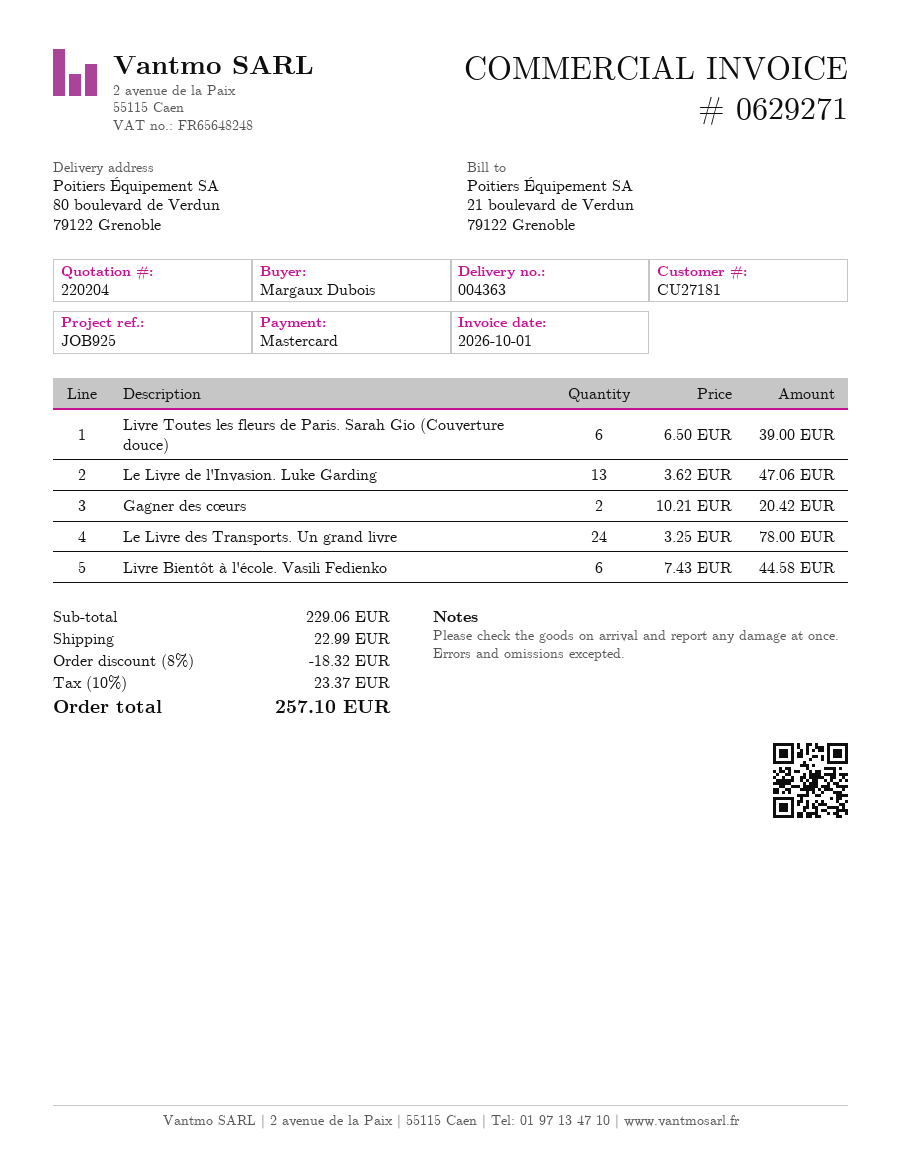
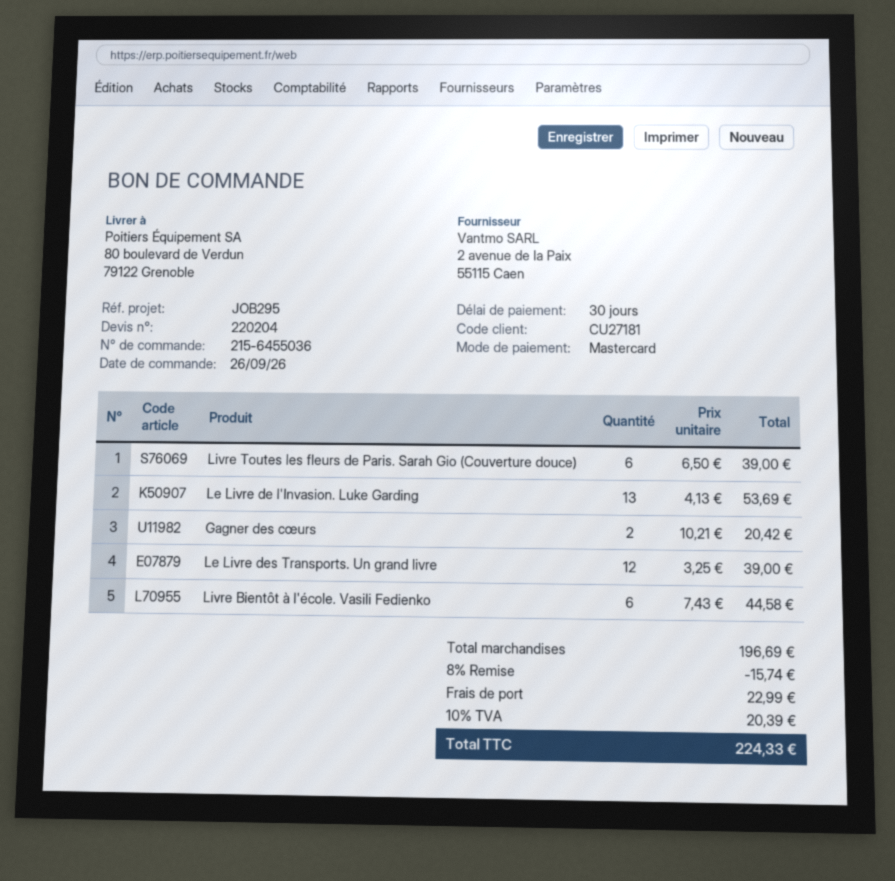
reference: JOB925 -> JOB295
Le Livre de l'Invasion. Luke Garding: 13 x 3.62 = 47.06 -> 13 x 4.13 = 53.69
Le Livre des Transports. Un grand livre: 24 x 3.25 = 78.00 -> 12 x 3.25 = 39.00
subtotal: 229.06 -> 196.69
discount: 8% = 18.32 -> 8% = 15.74
tax: 10% = 23.37 -> 10% = 20.39
total: 257.10 -> 224.33

